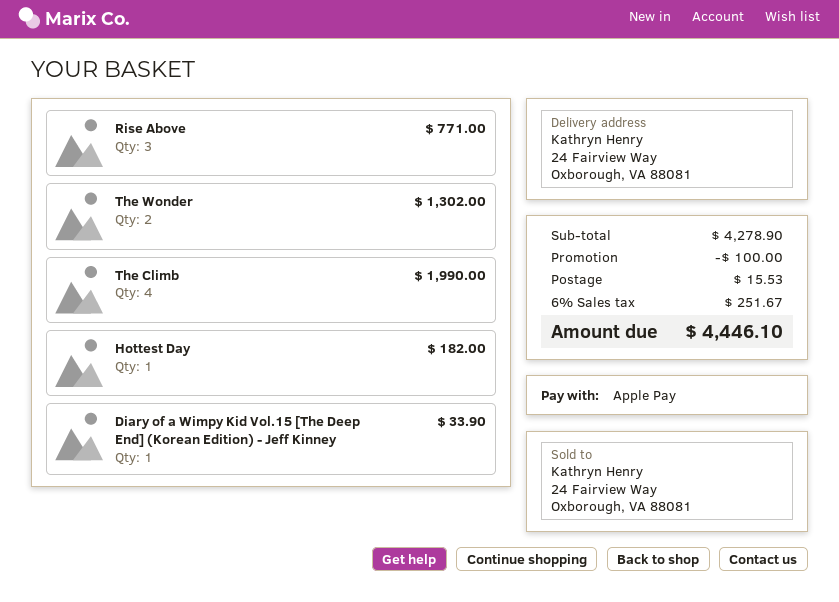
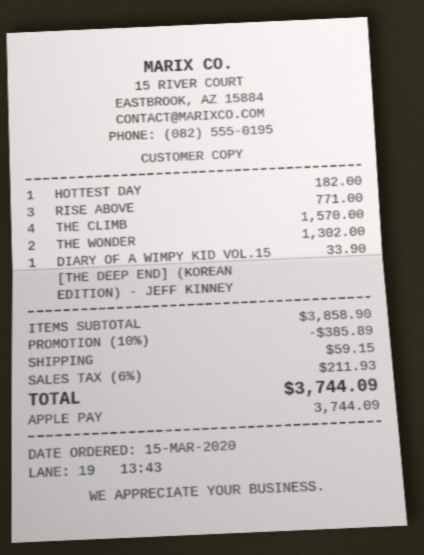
The Climb: 4 for 1990.00 -> 4 for 1570.00
subtotal: 4278.90 -> 3858.90
discount: 100.00 -> 385.89
shipping: 15.53 -> 59.15
tax: 6% = 251.67 -> 6% = 211.93
total: 4446.10 -> 3744.09

